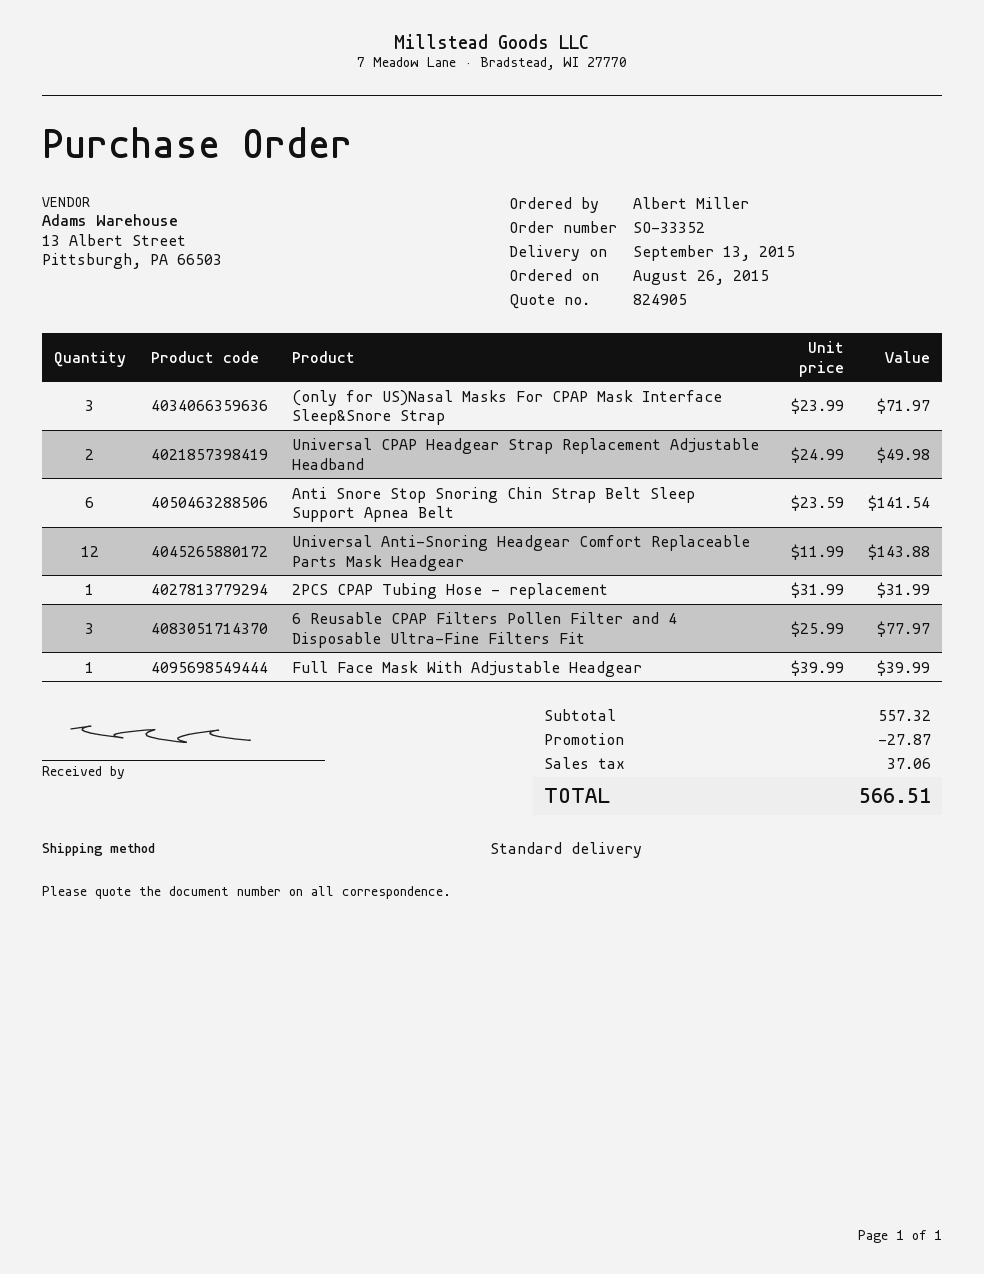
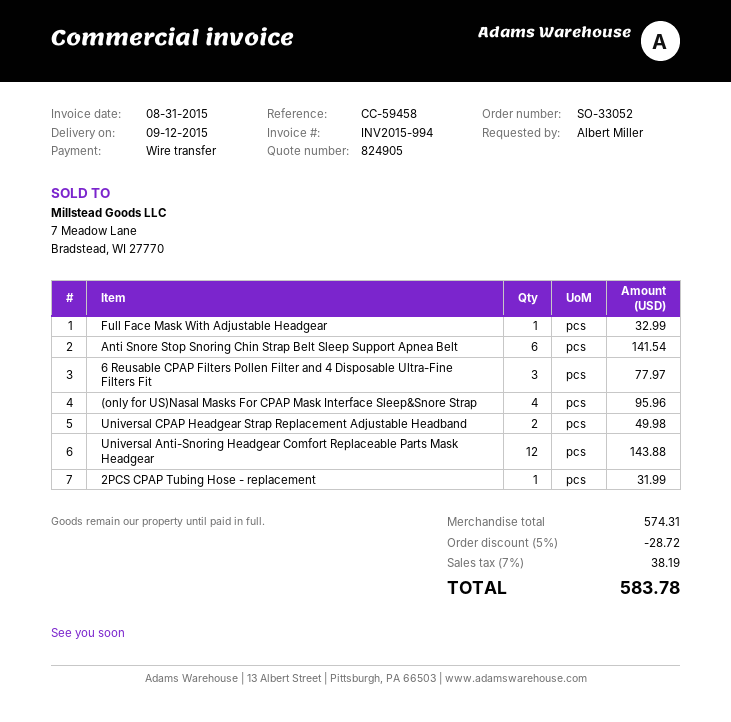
order number: SO-33352 -> SO-33052
delivery date: 2015-09-13 -> 2015-09-12
(only for US)Nasal Masks For CPAP Mask Interface Sleep&Snore Strap: 3 for 71.97 -> 4 for 95.96
Full Face Mask With Adjustable Headgear: 1 for 39.99 -> 1 for 32.99
subtotal: 557.32 -> 574.31
discount: 27.87 -> 28.72
tax: 37.06 -> 38.19
total: 566.51 -> 583.78

